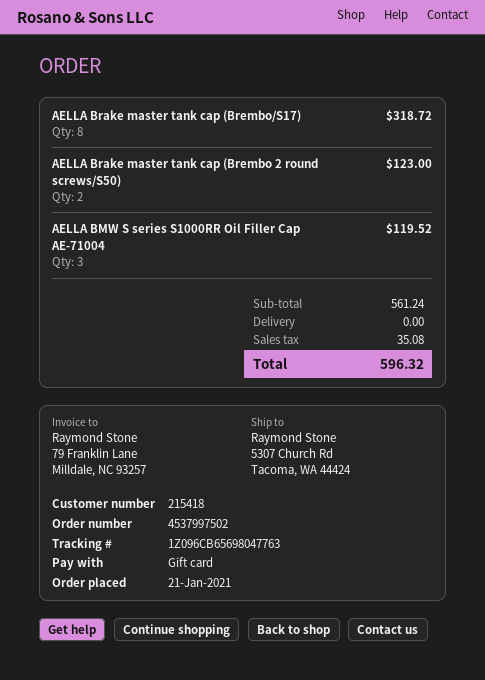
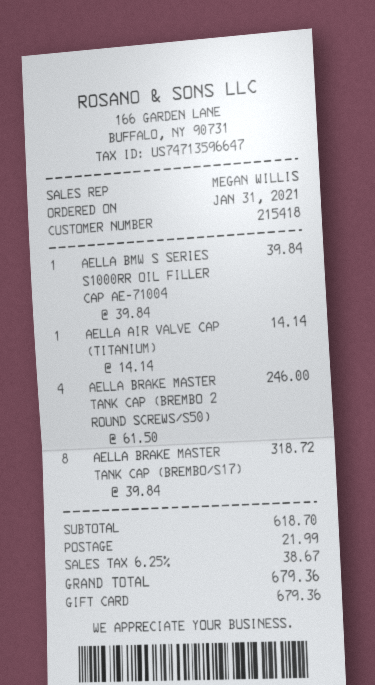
order date: 2021-01-21 -> 2021-01-31
AELLA Brake master tank cap (Brembo 2 round screws/S50): 2 for 123.00 -> 4 for 246.00
AELLA BMW S series S1000RR Oil Filler Cap AE-71004: 3 for 119.52 -> 1 for 39.84
AELLA AIR VALVE CAP (TITANIUM): none -> 1 for 14.14
subtotal: 561.24 -> 618.70
shipping: 0.00 -> 21.99
tax: 35.08 -> 38.67
total: 596.32 -> 679.36

